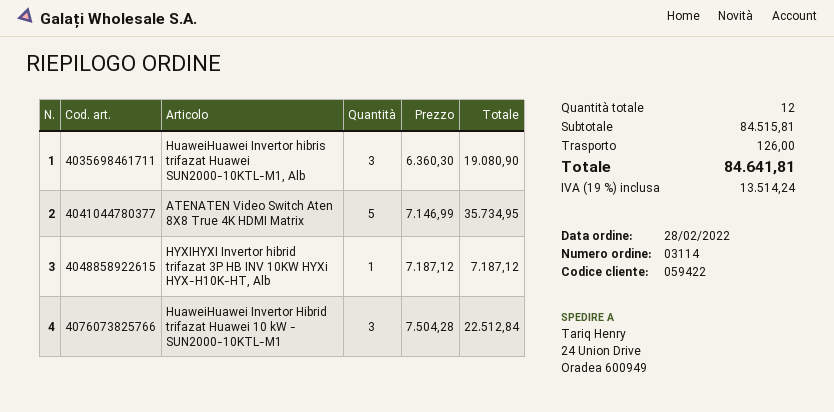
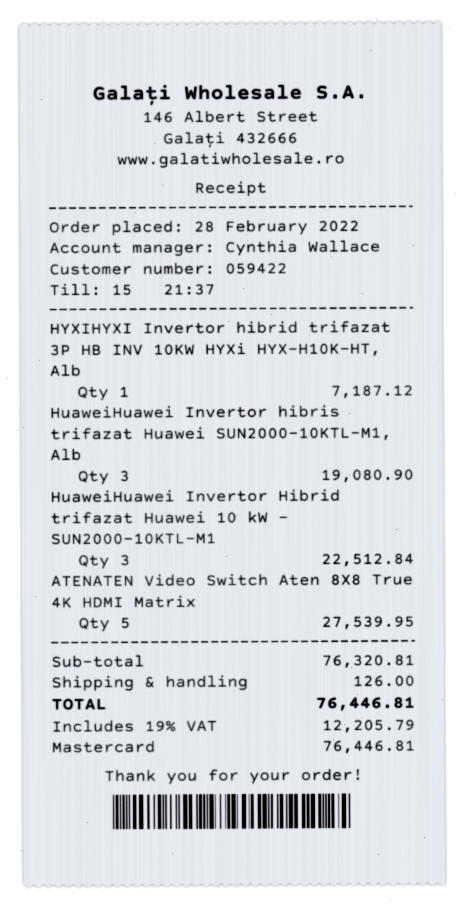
ATENATEN Video Switch Aten 8X8 True 4K HDMI Matrix: 5 for 35734.95 -> 5 for 27539.95
subtotal: 84515.81 -> 76320.81
tax: 19% = 13514.24 -> 19% = 12205.79
total: 84641.81 -> 76446.81

